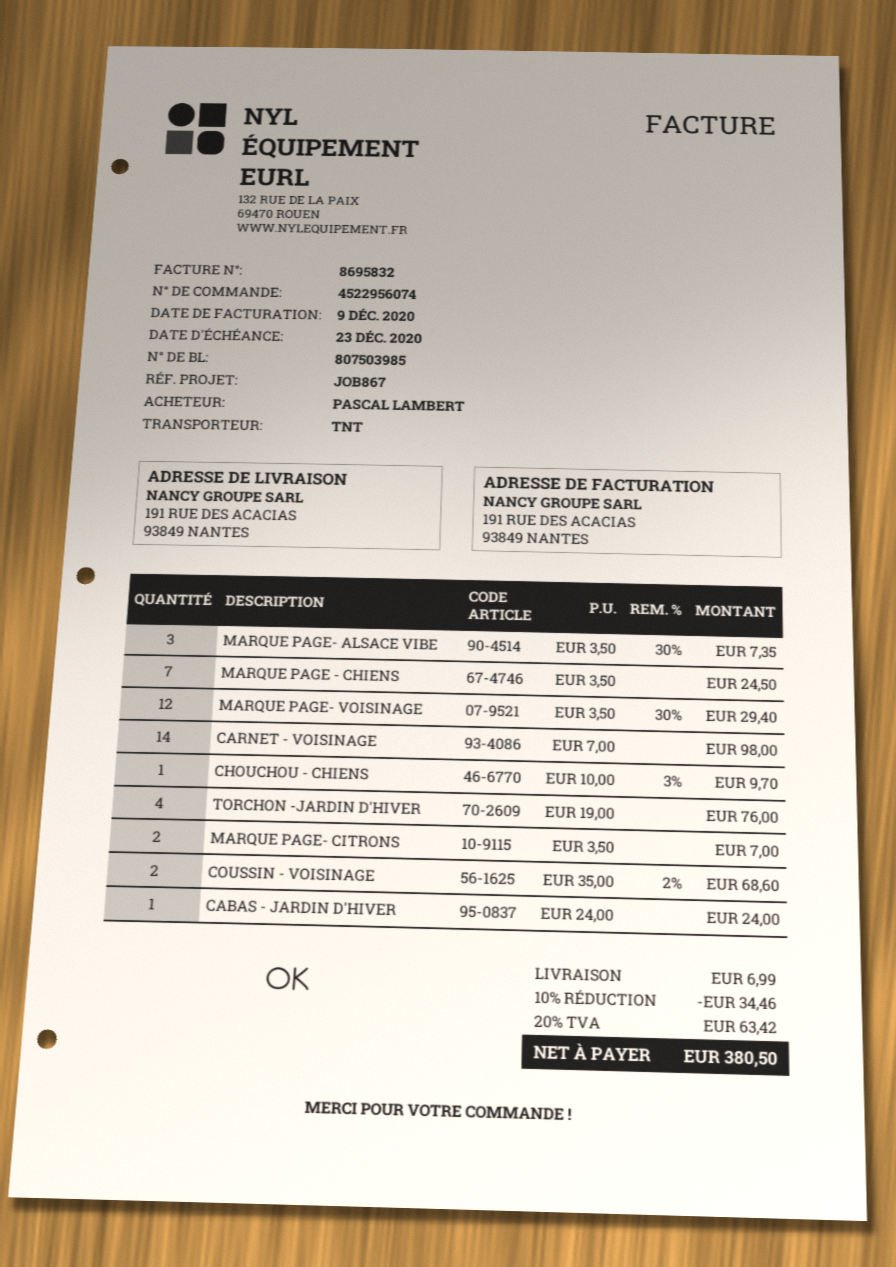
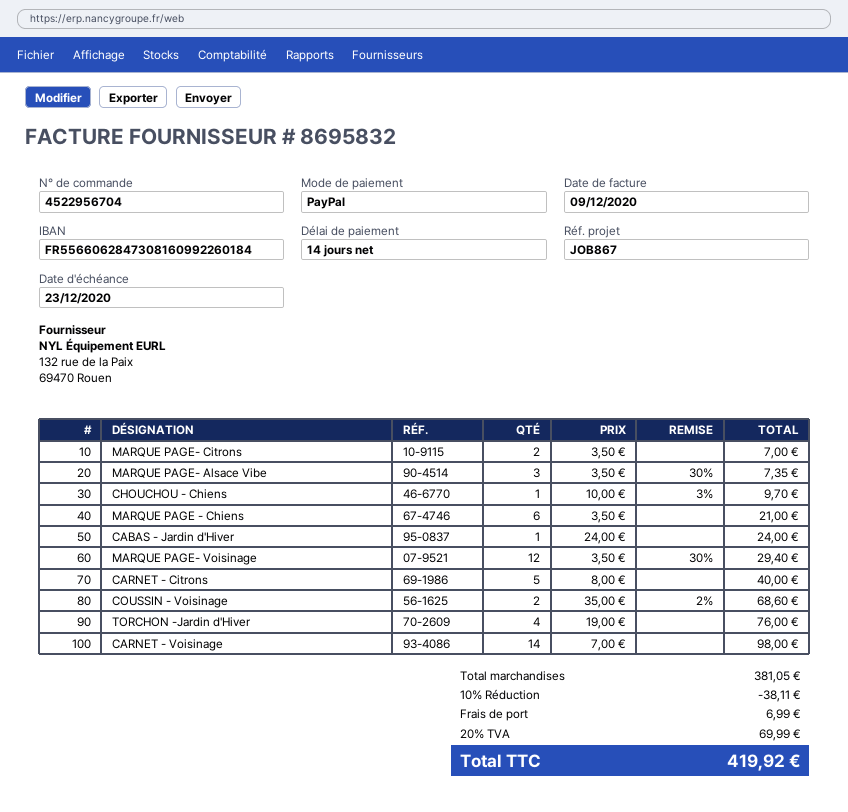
order number: 4522956074 -> 4522956704
MARQUE PAGE - CHIENS: 7 x 3.50 = 24.50 -> 6 x 3.50 = 21.00
CARNET - Citrons: none -> 5 x 8.00 = 40.00
discount: 10% = 34.46 -> 10% = 38.11
tax: 20% = 63.42 -> 20% = 69.99
total: 380.50 -> 419.92

